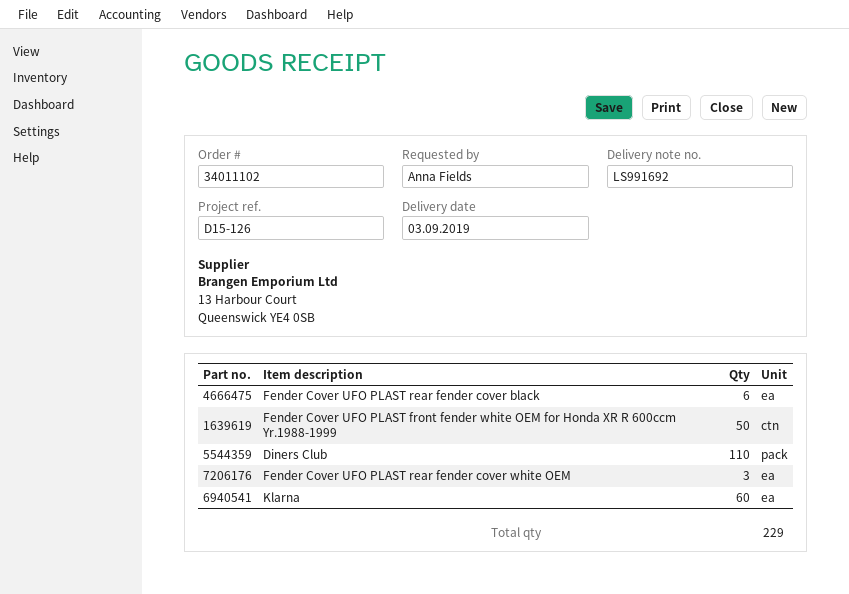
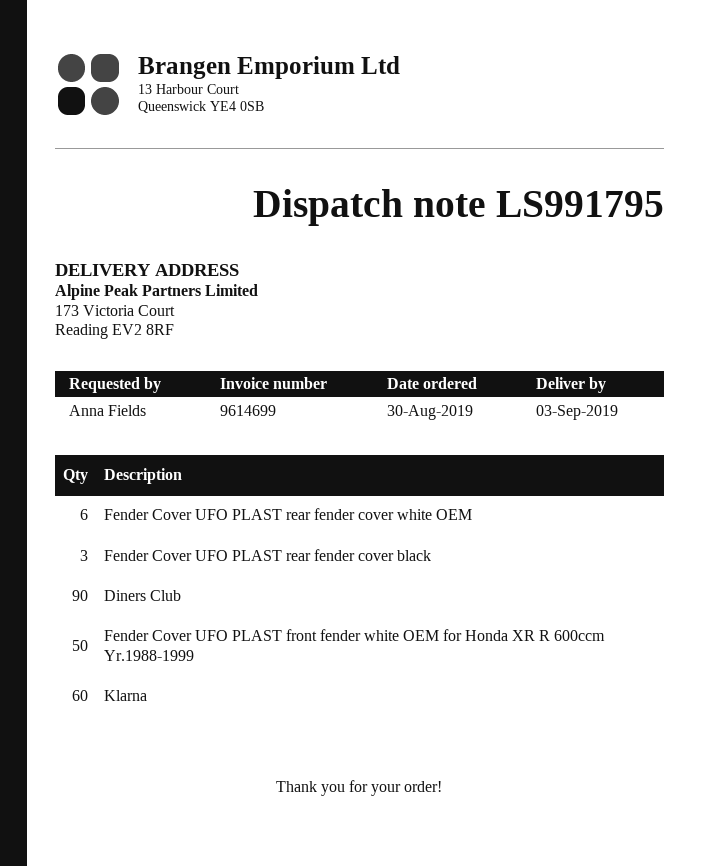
delivery note number: LS991692 -> LS991795
Fender Cover UFO PLAST rear fender cover black: 6 -> 3
Diners Club: 110 -> 90
Fender Cover UFO PLAST rear fender cover white OEM: 3 -> 6

